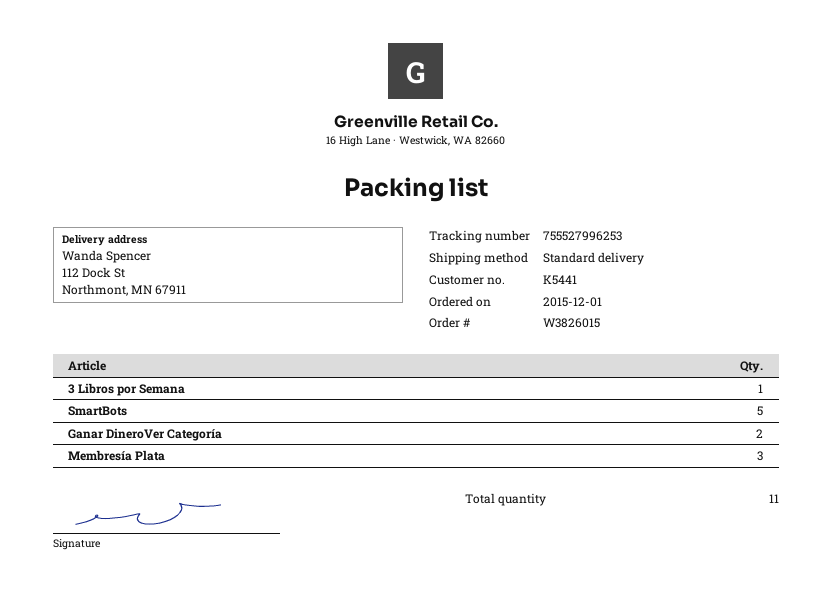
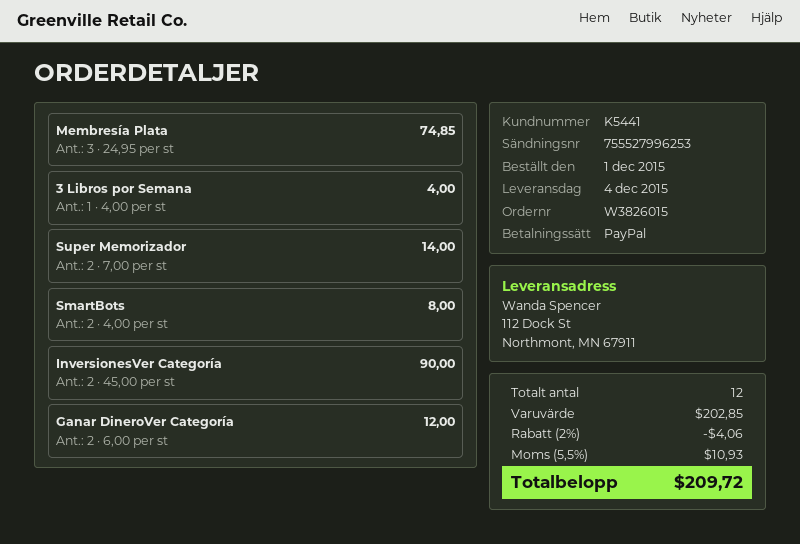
SmartBots: 5 -> 2
Super Memorizador: none -> 2
InversionesVer Categoría: none -> 2
total quantity: 11 -> 12

